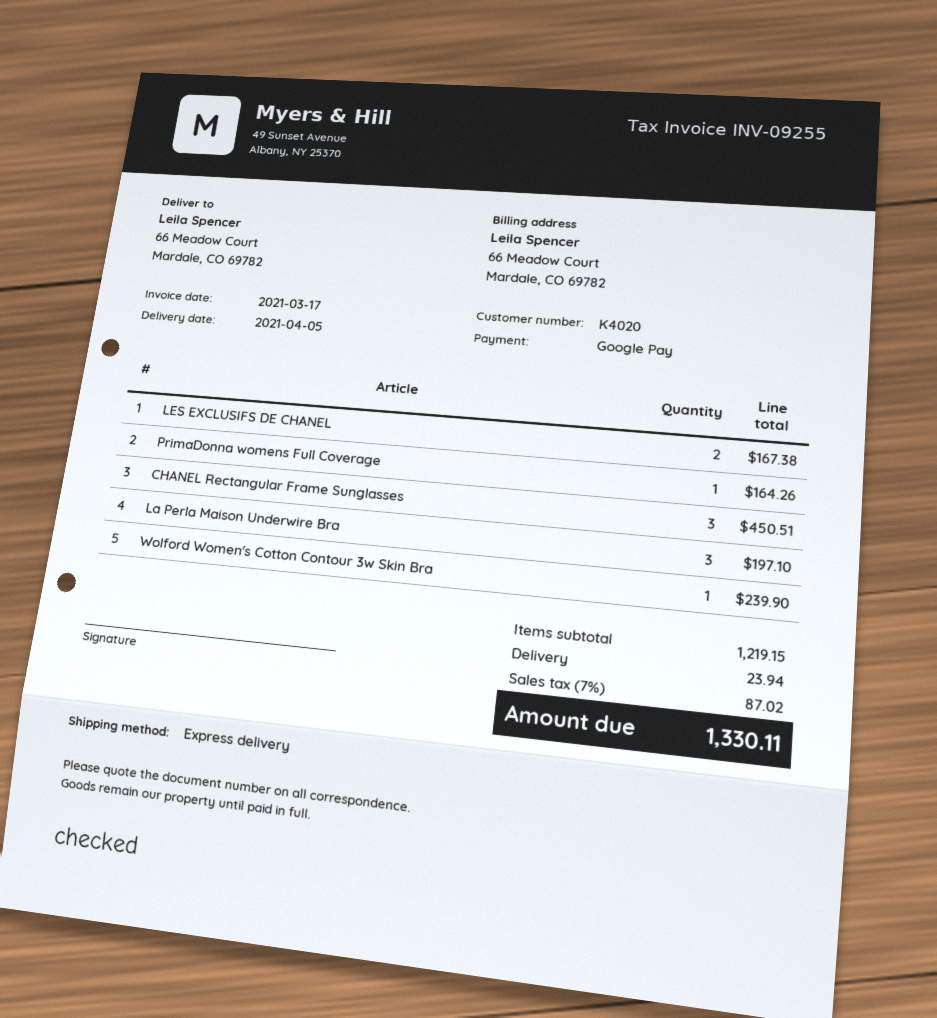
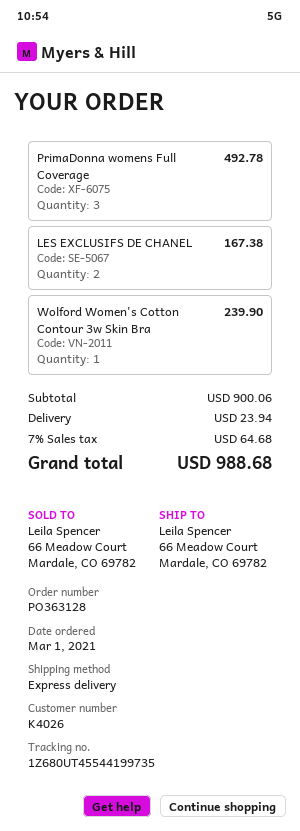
customer number: K4020 -> K4026
PrimaDonna womens Full Coverage: 1 for 164.26 -> 3 for 492.78
CHANEL Rectangular Frame Sunglasses: 3 for 450.51 -> none
La Perla Maison Underwire Bra: 3 for 197.10 -> none
subtotal: 1219.15 -> 900.06
tax: 7% = 87.02 -> 7% = 64.68
total: 1330.11 -> 988.68

